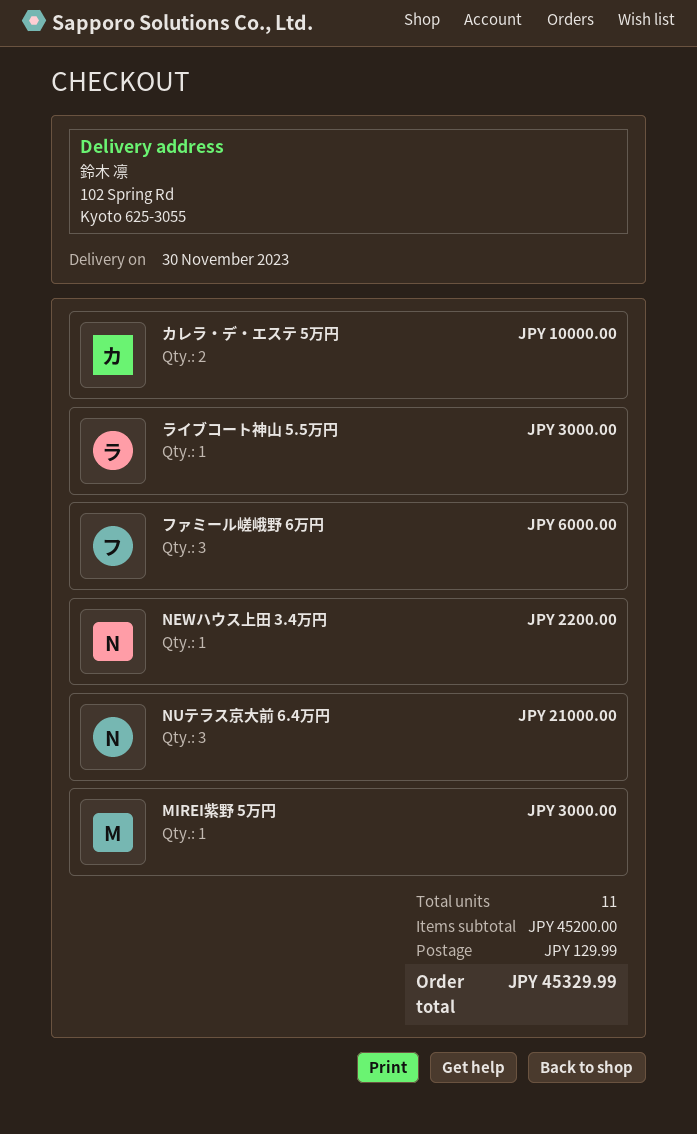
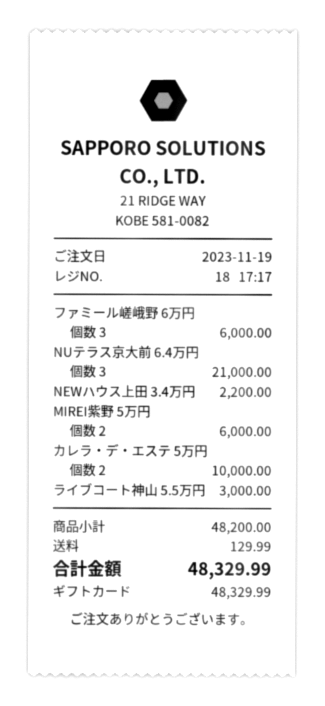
MIREI紫野 5万円: 1 for 3000.00 -> 2 for 6000.00
subtotal: 45200.00 -> 48200.00
total: 45329.99 -> 48329.99

